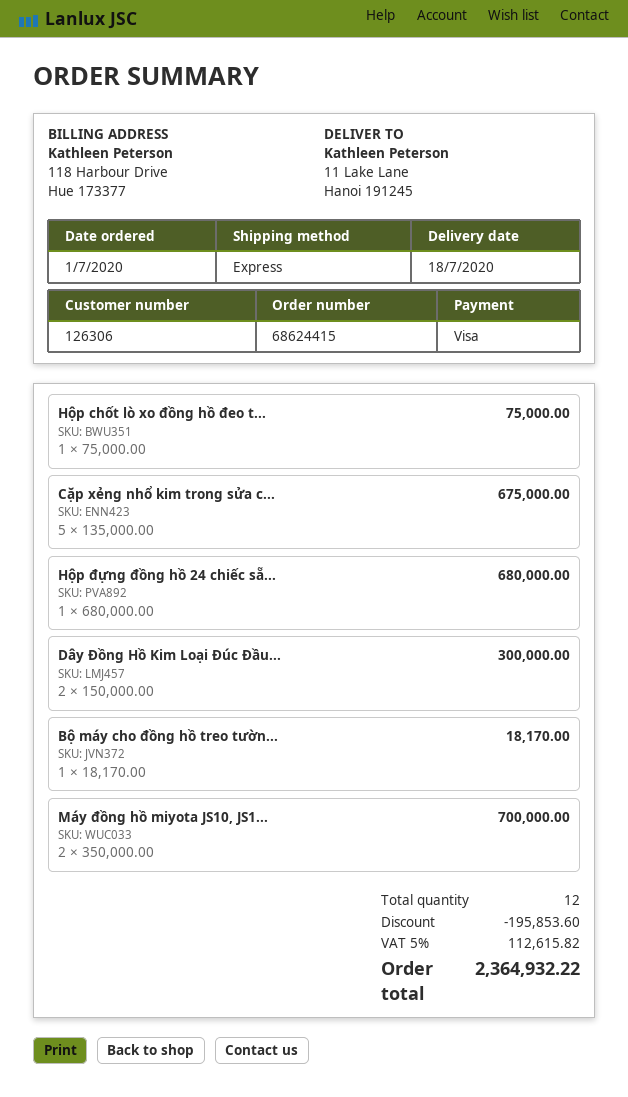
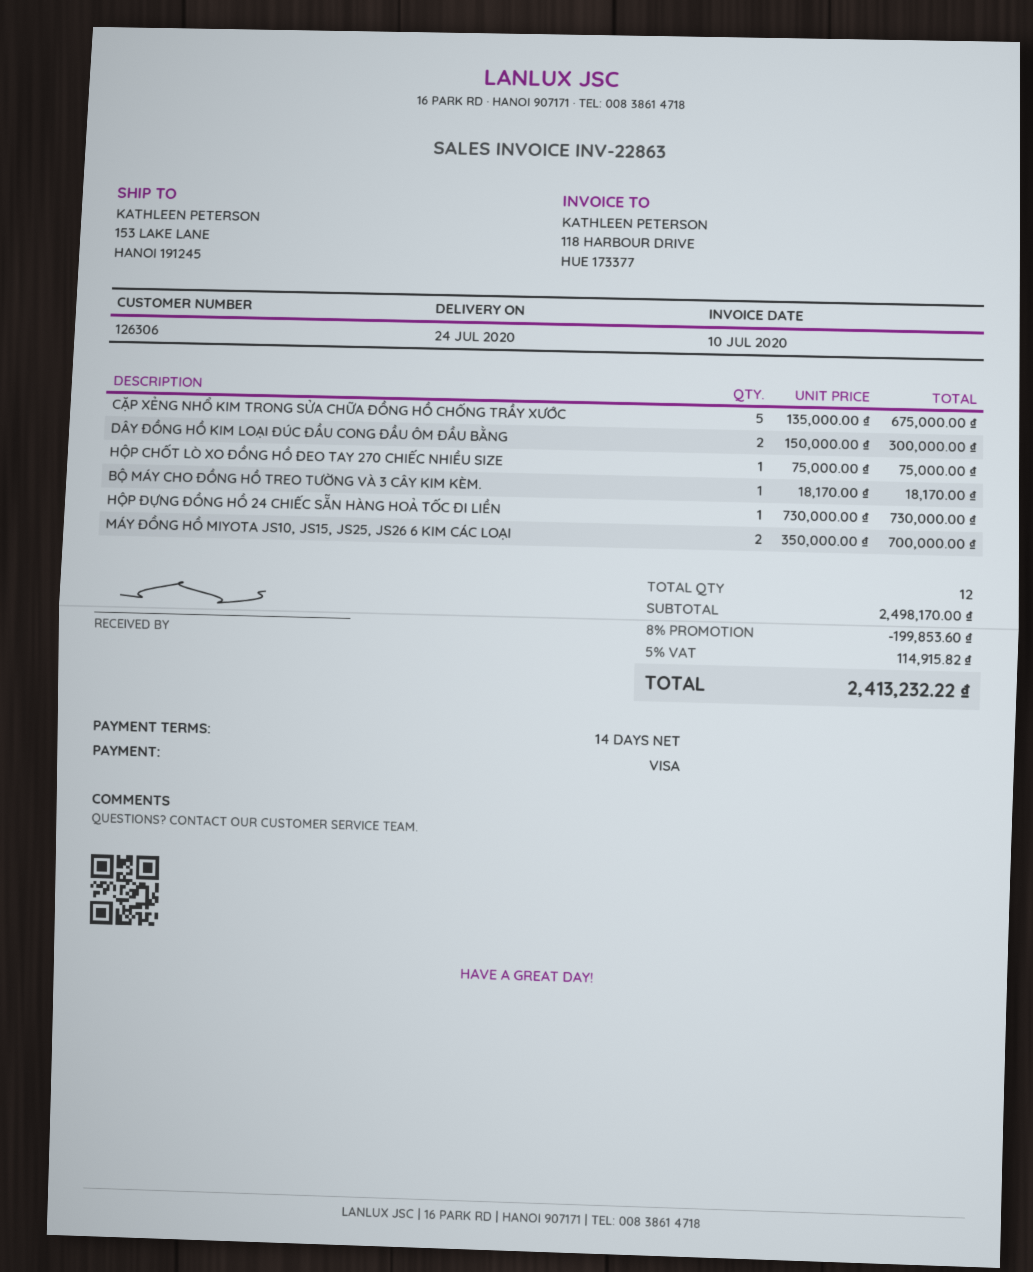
delivery date: 2020-07-18 -> 2020-07-24
ship to: 11 Lake Lane, Hanoi 191245 -> 153 LAKE LANE, HANOI 191245
Hộp đựng đồng hồ 24 chiếc sẵ...: 1 x 680000.00 = 680000.00 -> 1 x 730000.00 = 730000.00
discount: 195853.60 -> 199853.60
tax: 5% = 112615.82 -> 5% = 114915.82
total: 2364932.22 -> 2413232.22

